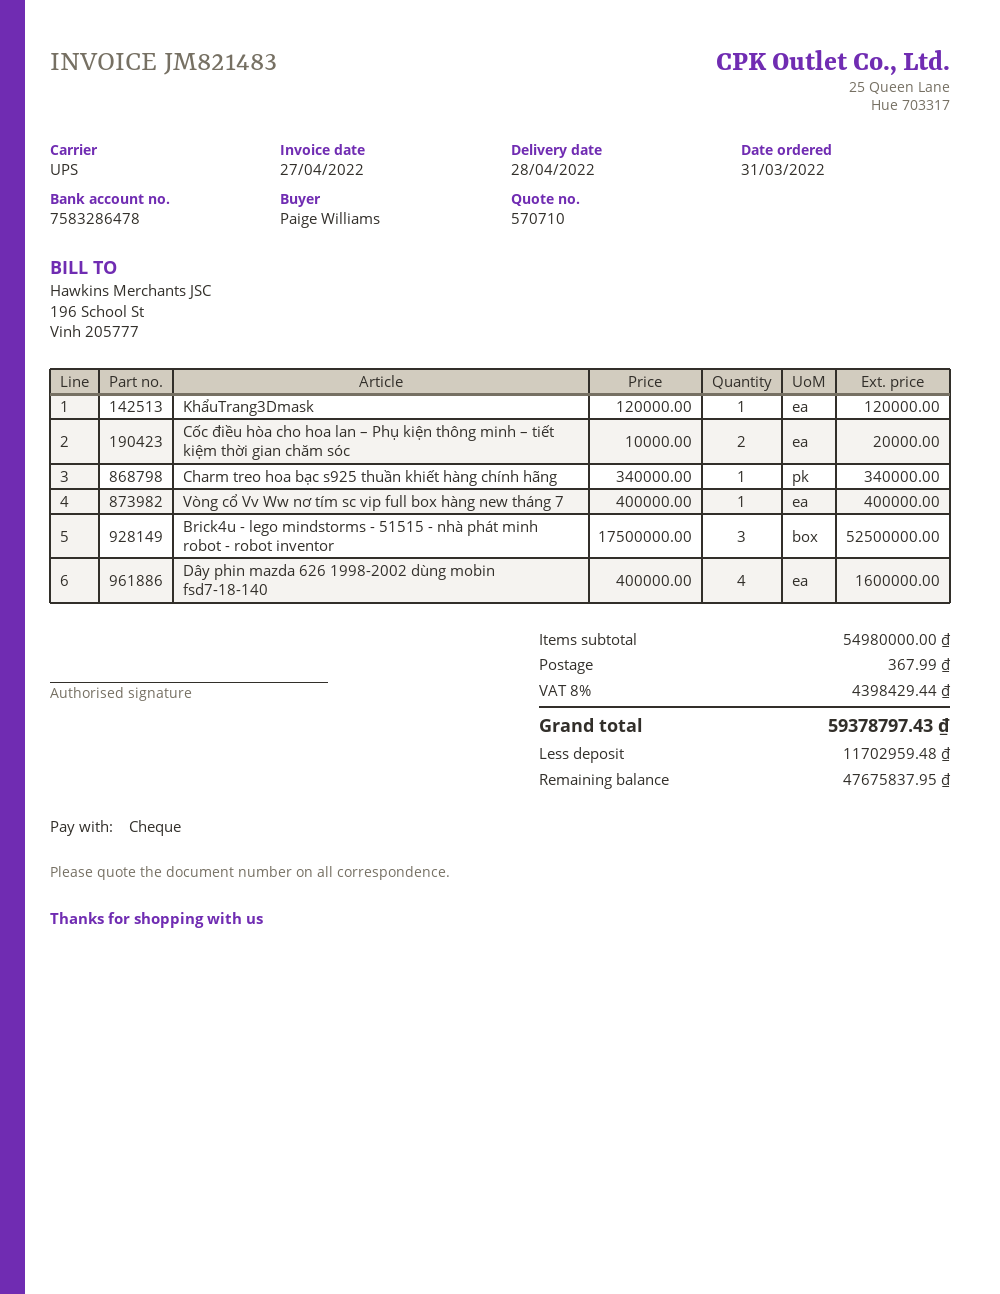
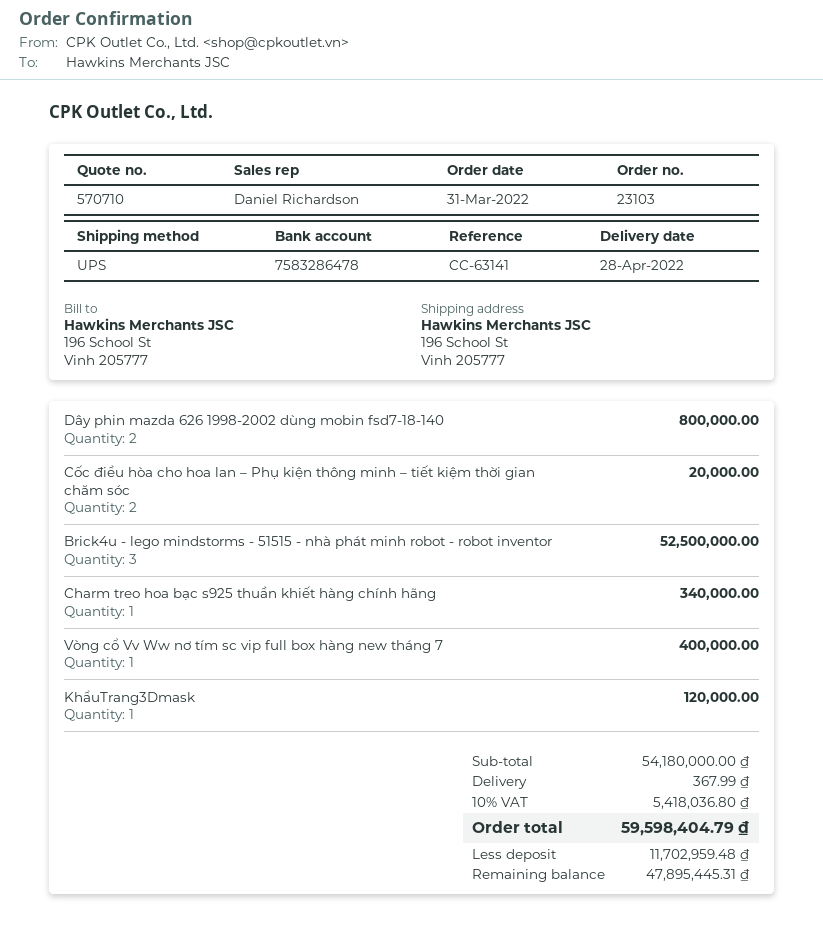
Dây phin mazda 626 1998-2002 dùng mobin fsd7-18-140: 4 for 1600000.00 -> 2 for 800000.00
subtotal: 54980000.00 -> 54180000.00
tax: 8% = 4398429.44 -> 10% = 5418036.80
total: 59378797.43 -> 59598404.79
balance: 47675837.95 -> 47895445.31

